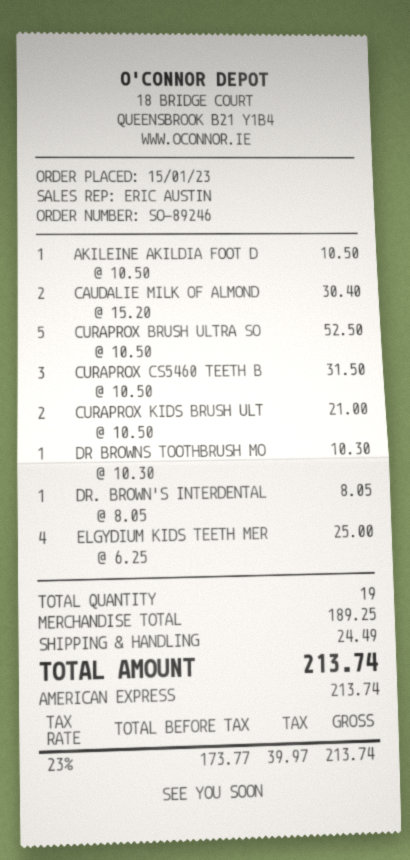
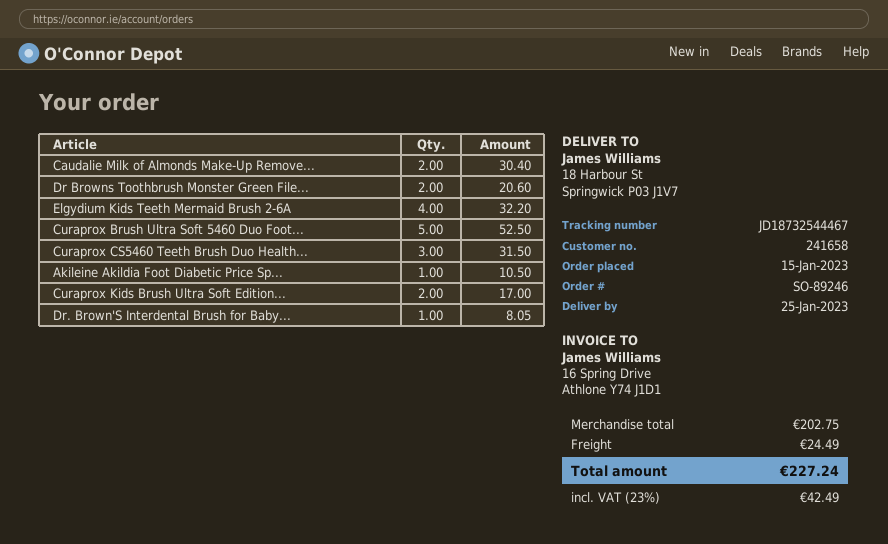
CURAPROX KIDS BRUSH ULT: 2 for 21.00 -> 2 for 17.00
DR BROWNS TOOTHBRUSH MO: 1 for 10.30 -> 2 for 20.60
ELGYDIUM KIDS TEETH MER: 4 for 25.00 -> 4 for 32.20
subtotal: 189.25 -> 202.75
tax: 23% = 39.97 -> 23% = 42.49
total: 213.74 -> 227.24

